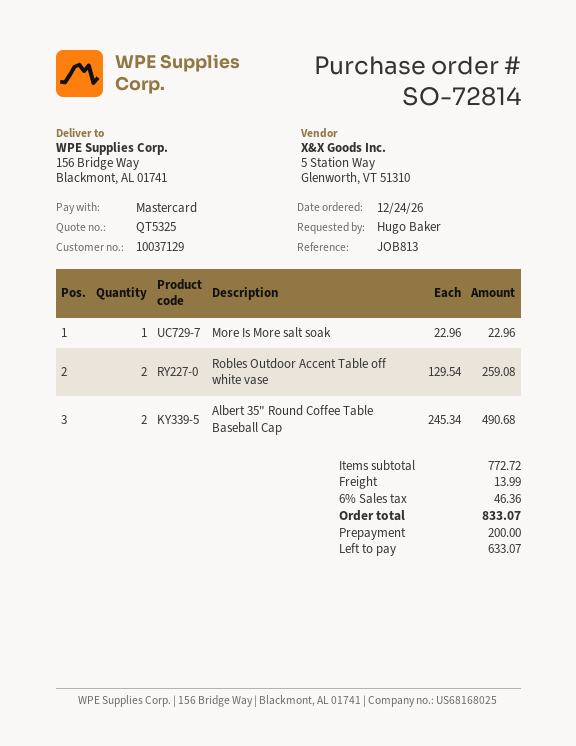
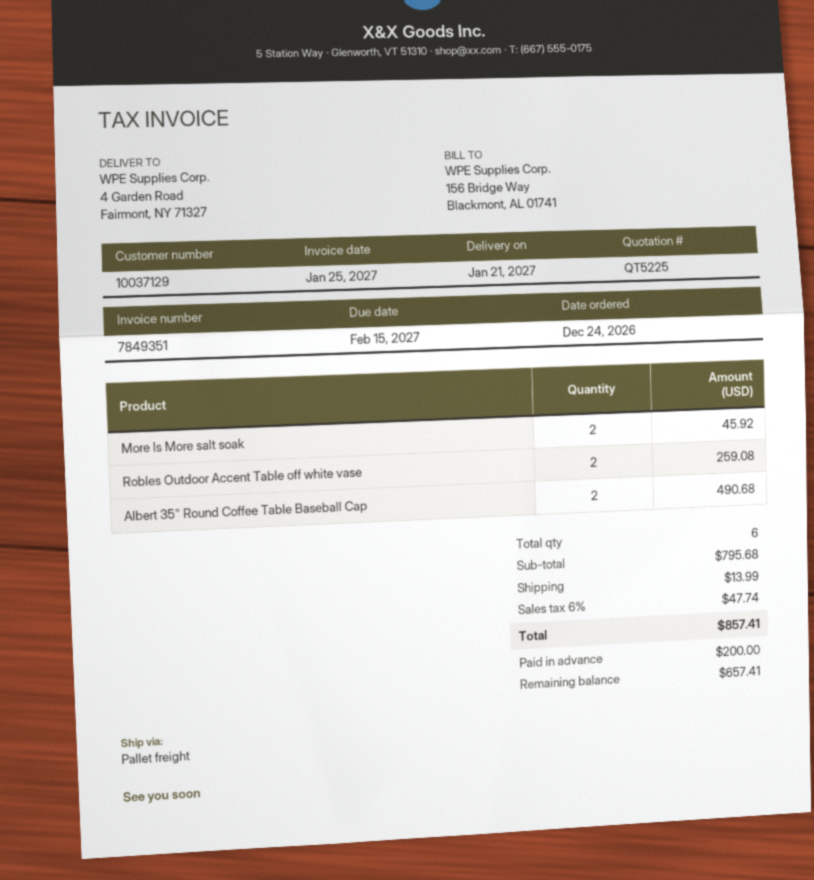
quote number: QT5325 -> QT5225
ship to: 156 Bridge Way, Blackmont, AL 01741 -> 4 Garden Road, Fairmont, NY 71327
More Is More salt soak: 1 for 22.96 -> 2 for 45.92
subtotal: 772.72 -> 795.68
tax: 6% = 46.36 -> 6% = 47.74
total: 833.07 -> 857.41
balance: 633.07 -> 657.41

